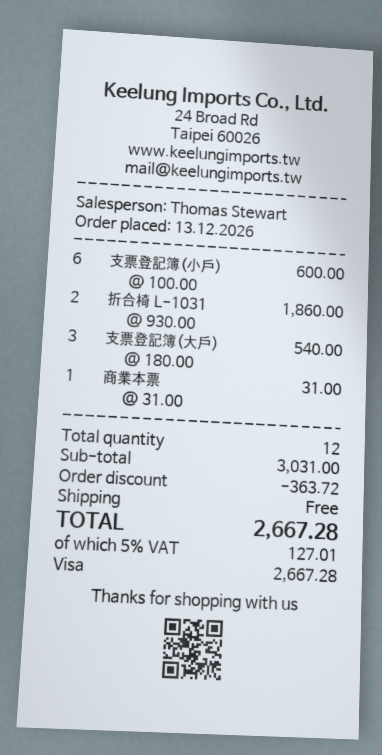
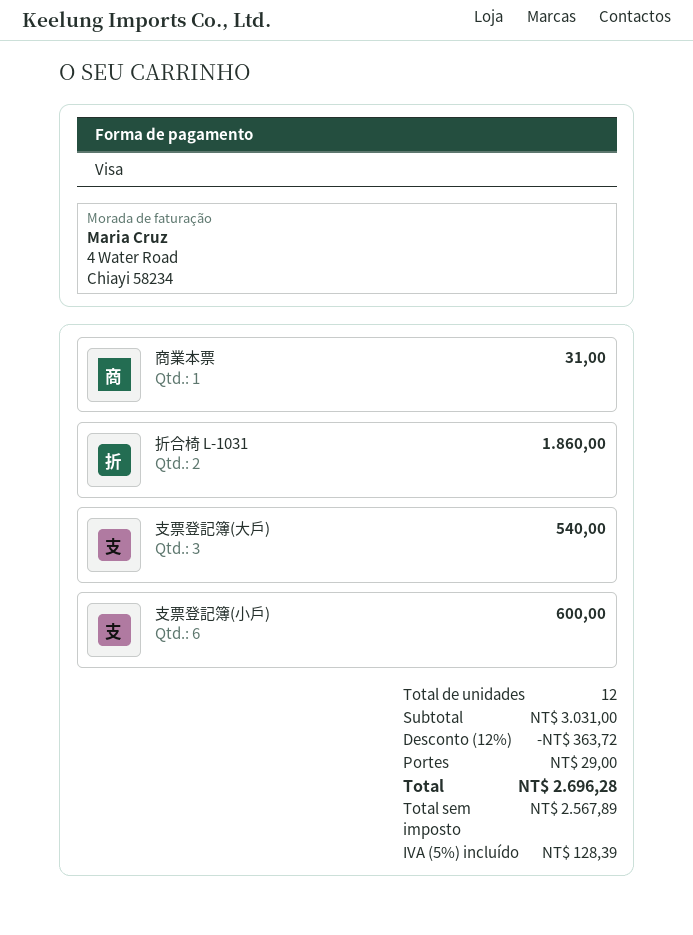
shipping: 0.00 -> 29.00
tax: 5% = 127.01 -> 5% = 128.39
total: 2667.28 -> 2696.28

